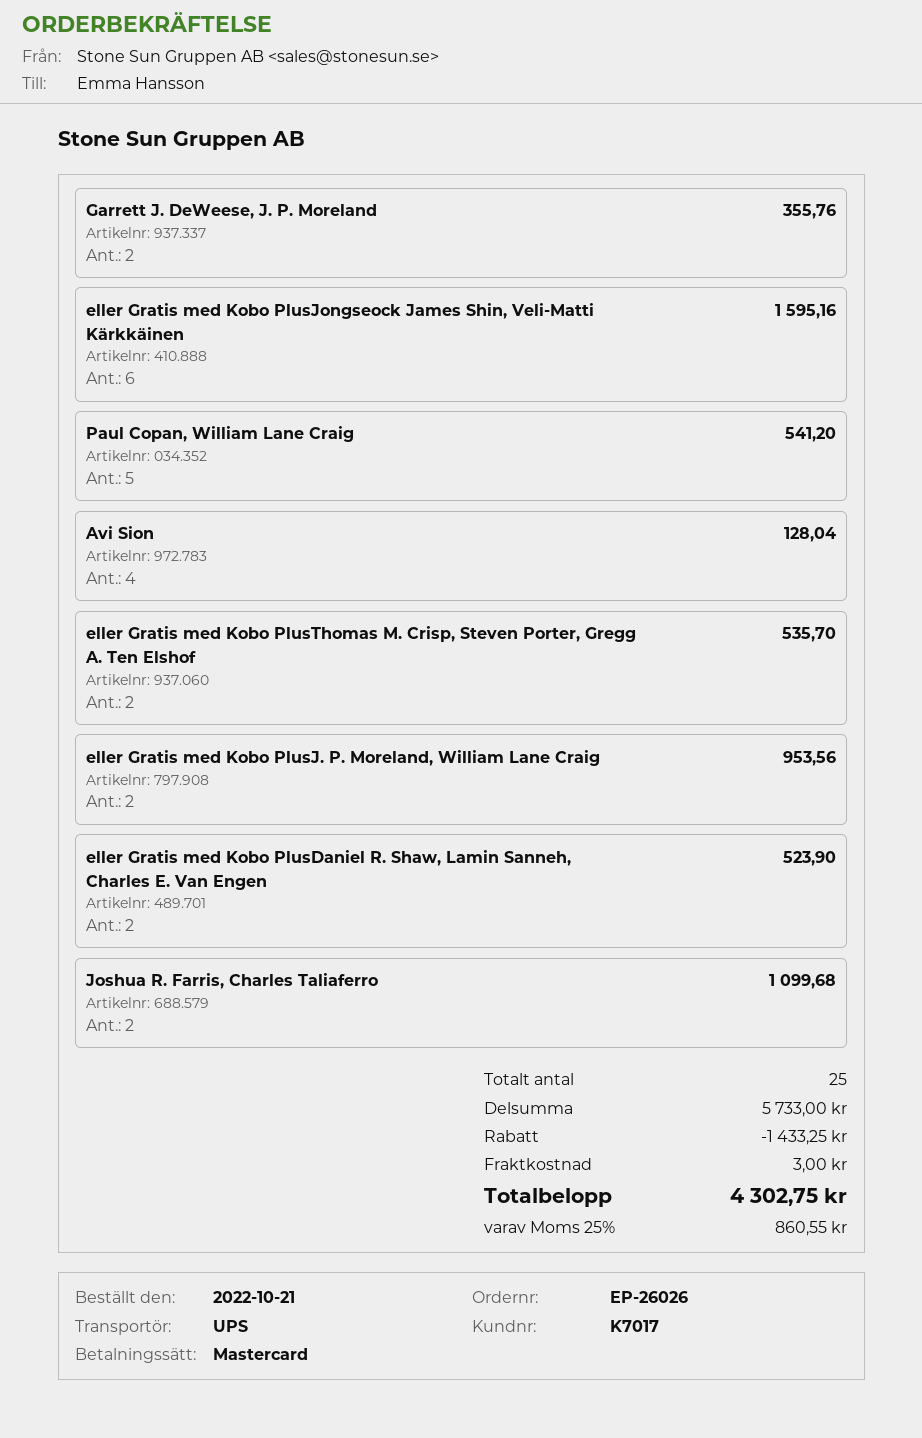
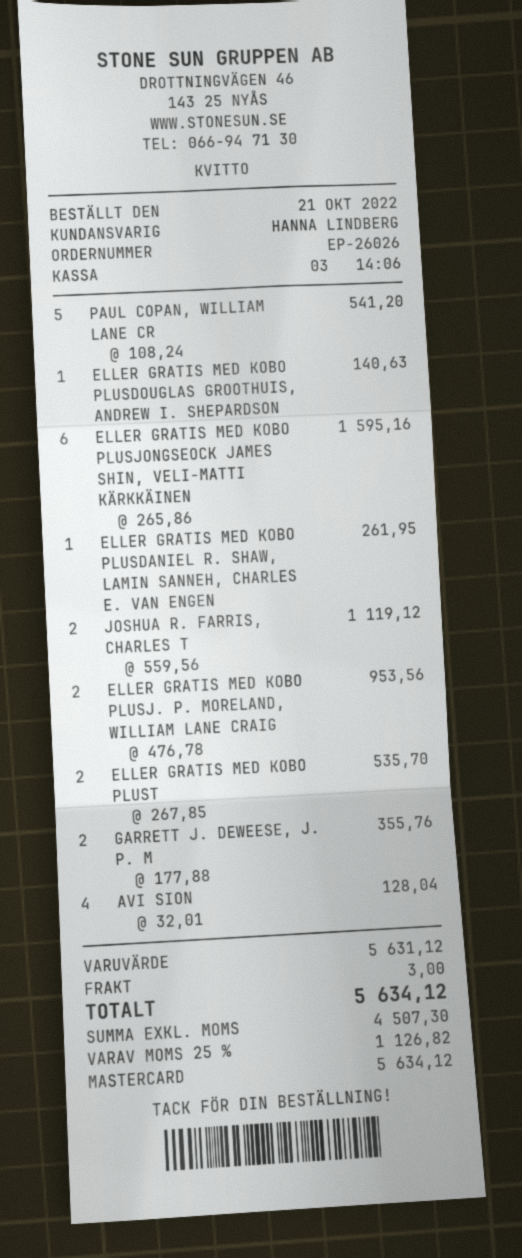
eller Gratis med Kobo PlusDaniel R. Shaw, Lamin Sanneh, Charles E. Van Engen: 2 for 523.90 -> 1 for 261.95
Joshua R. Farris, Charles Taliaferro: 2 for 1099.68 -> 2 for 1119.12
ELLER GRATIS MED KOBO PLUSDOUGLAS GROOTHUIS, ANDREW I. SHEPARDSON: none -> 1 for 140.63
subtotal: 5733.00 -> 5631.12
discount: 1433.25 -> none
tax: 25% = 860.55 -> 25% = 1126.82
total: 4302.75 -> 5634.12

